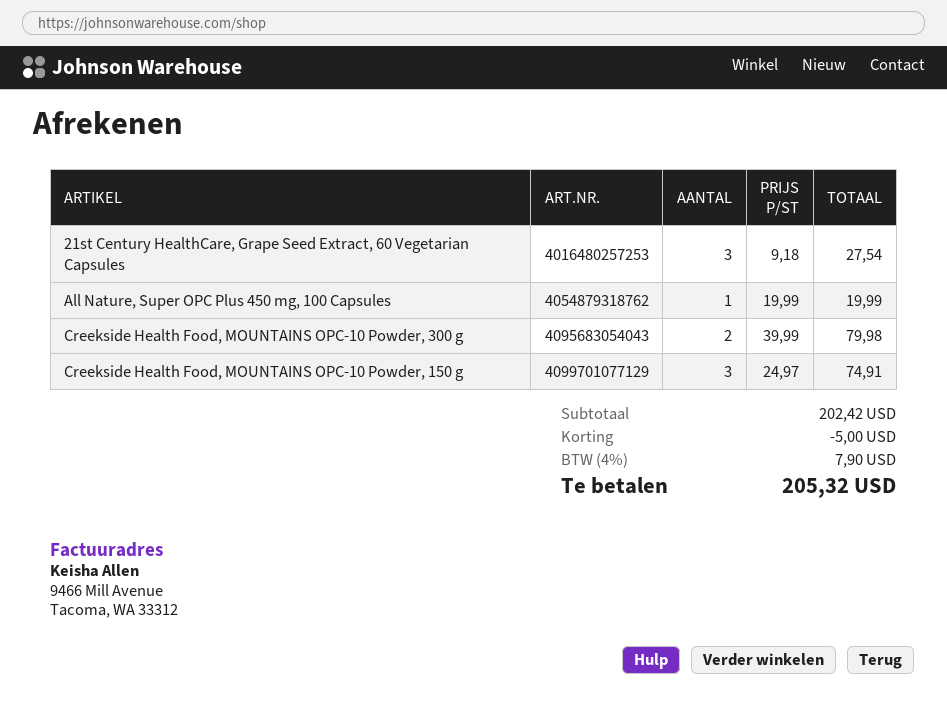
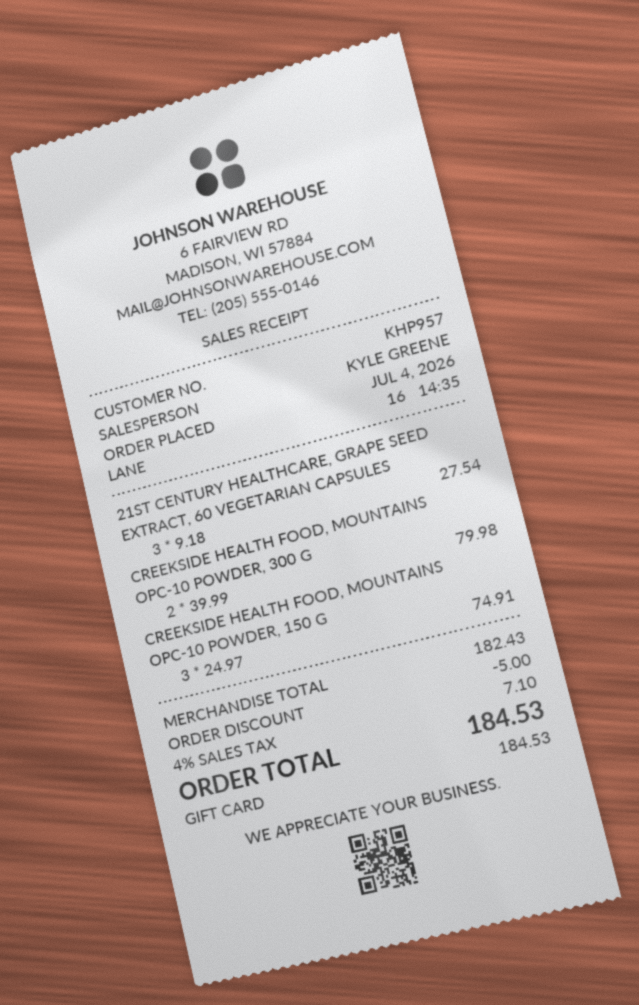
All Nature, Super OPC Plus 450 mg, 100 Capsules: 1 x 19.99 = 19.99 -> none
subtotal: 202.42 -> 182.43
tax: 4% = 7.90 -> 4% = 7.10
total: 205.32 -> 184.53

